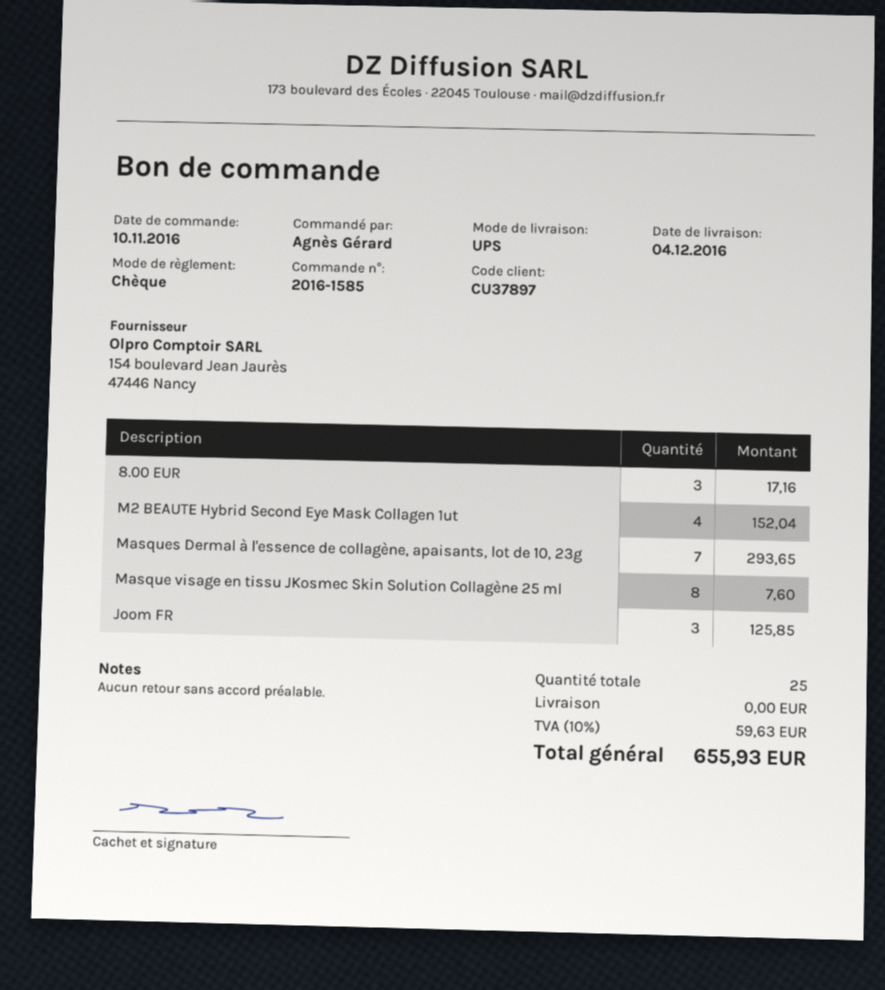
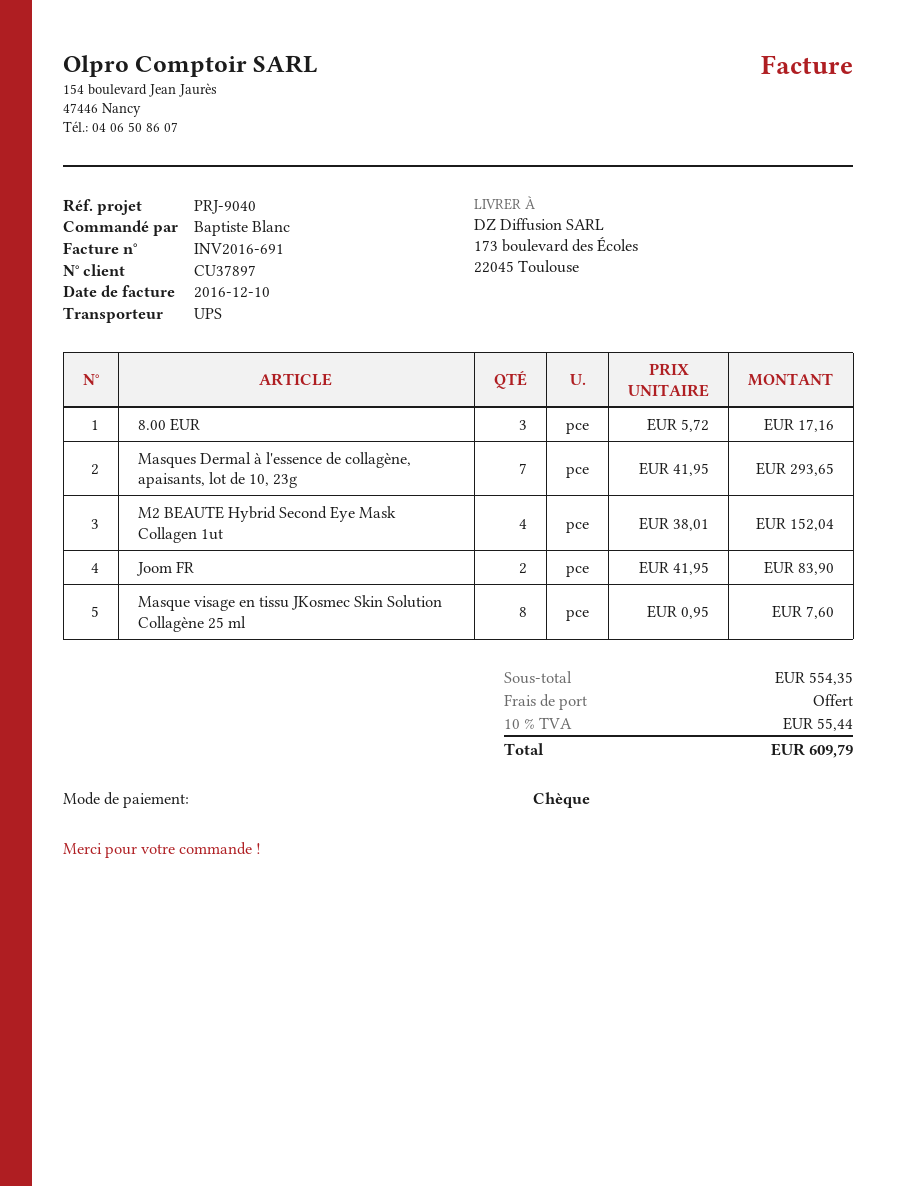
ordered by: Agnès Gérard -> Baptiste Blanc
Joom FR: 3 for 125.85 -> 2 for 83.90
tax: 10% = 59.63 -> 10% = 55.44
total: 655.93 -> 609.79

